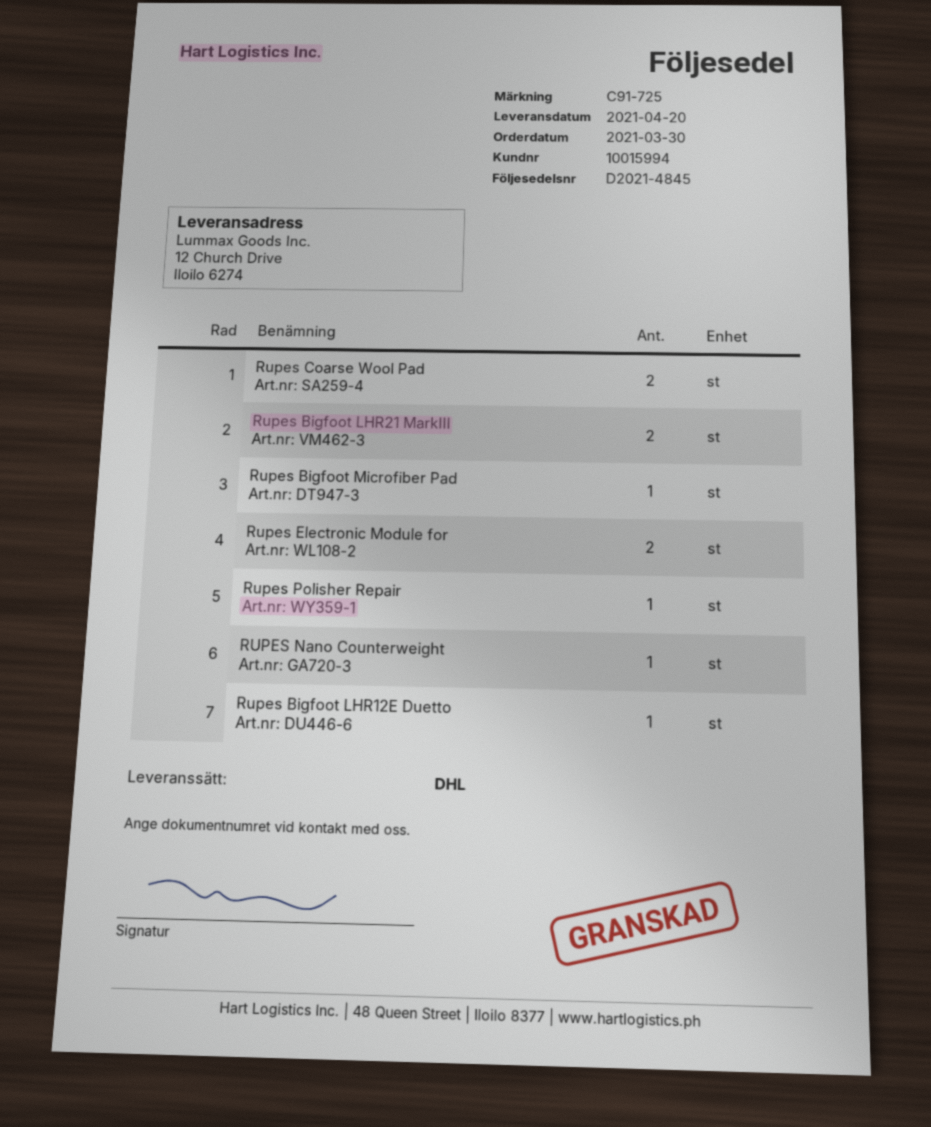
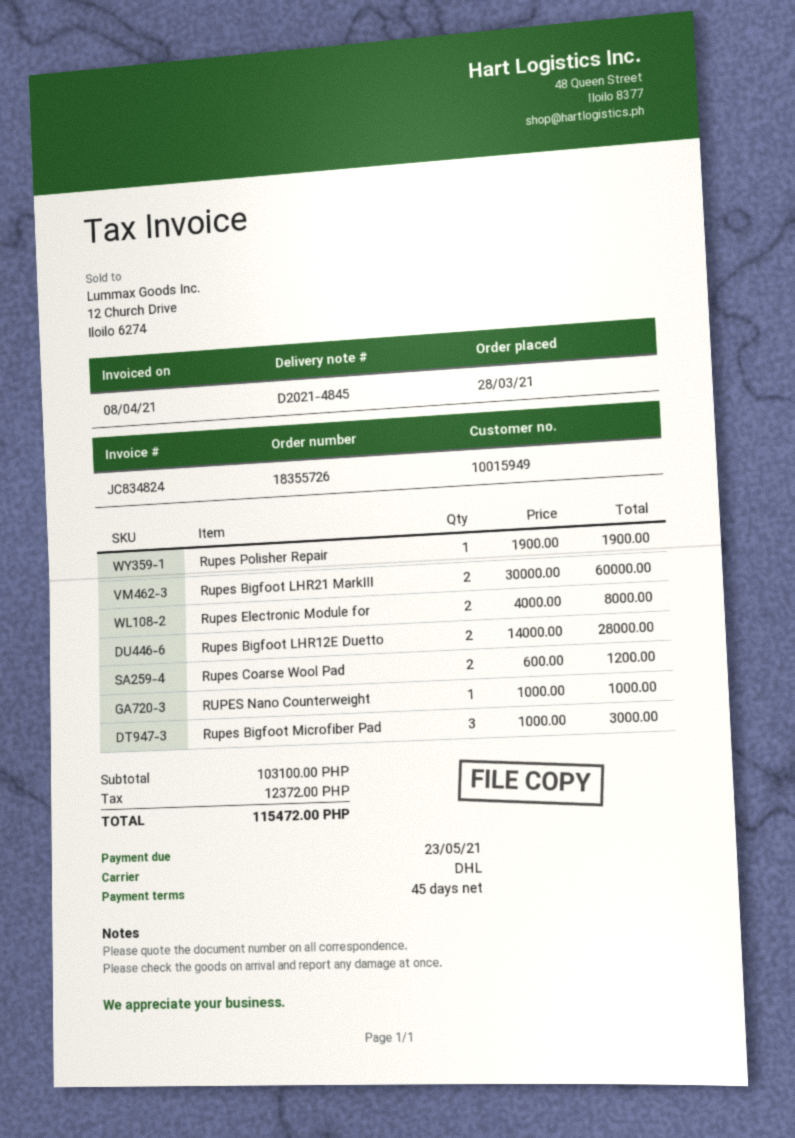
order date: 2021-03-30 -> 2021-03-28
customer number: 10015994 -> 10015949
Rupes Bigfoot Microfiber Pad: 1 -> 3
Rupes Bigfoot LHR12E Duetto: 1 -> 2

